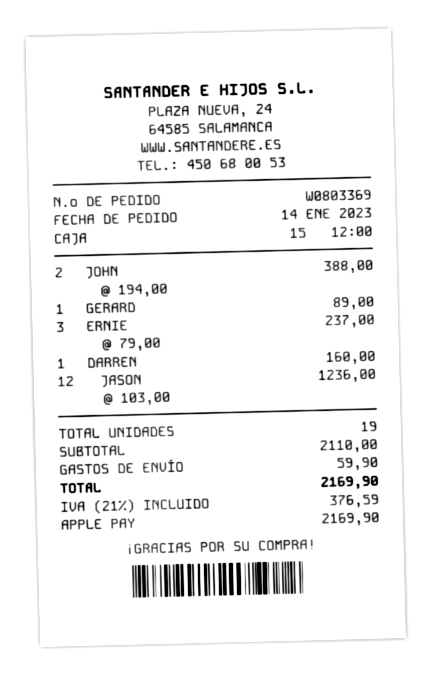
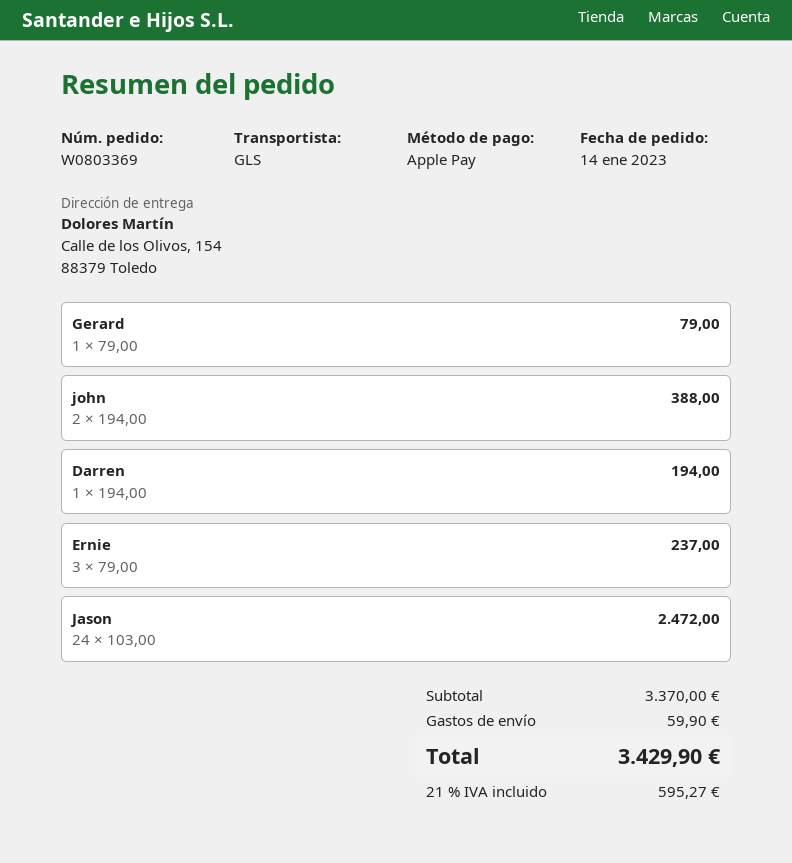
GERARD: 1 x 89.00 = 89.00 -> 1 x 79.00 = 79.00
DARREN: 1 x 160.00 = 160.00 -> 1 x 194.00 = 194.00
JASON: 12 x 103.00 = 1236.00 -> 24 x 103.00 = 2472.00
subtotal: 2110.00 -> 3370.00
tax: 21% = 376.59 -> 21% = 595.27
total: 2169.90 -> 3429.90

